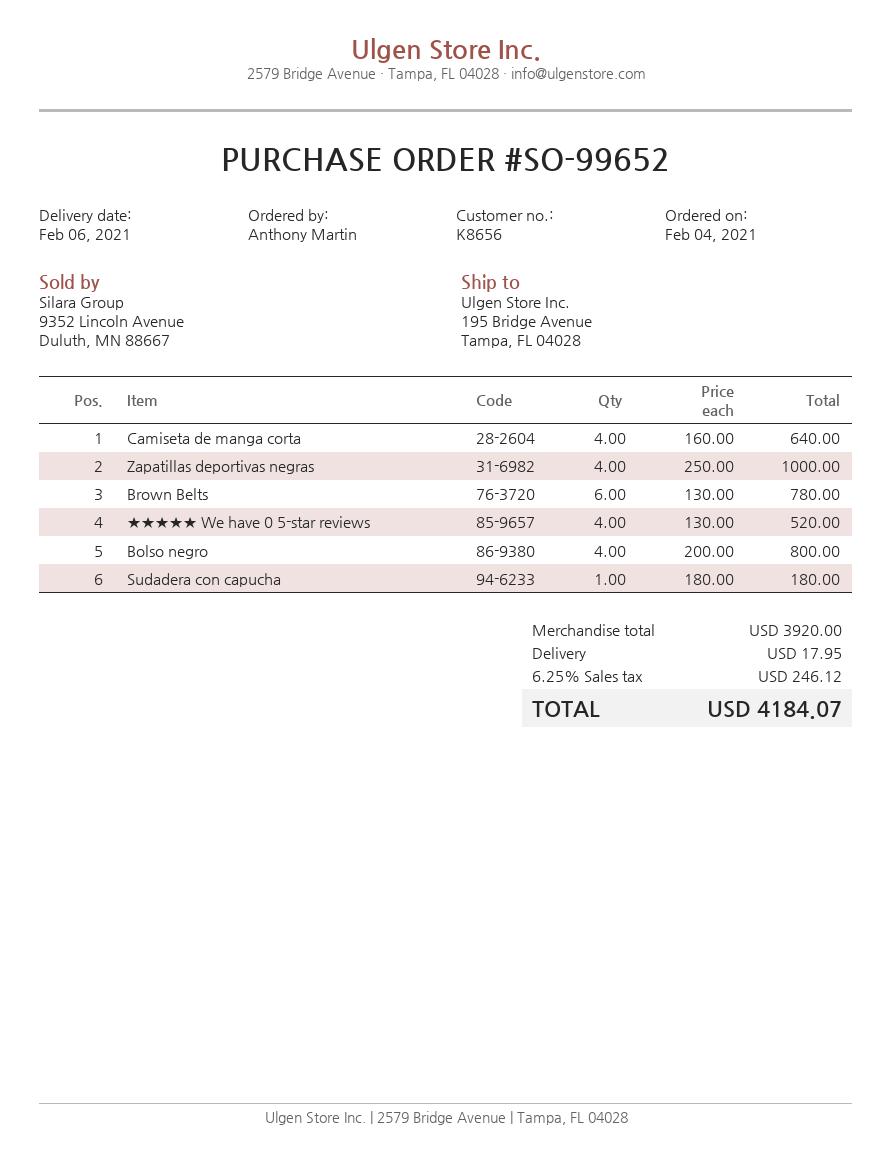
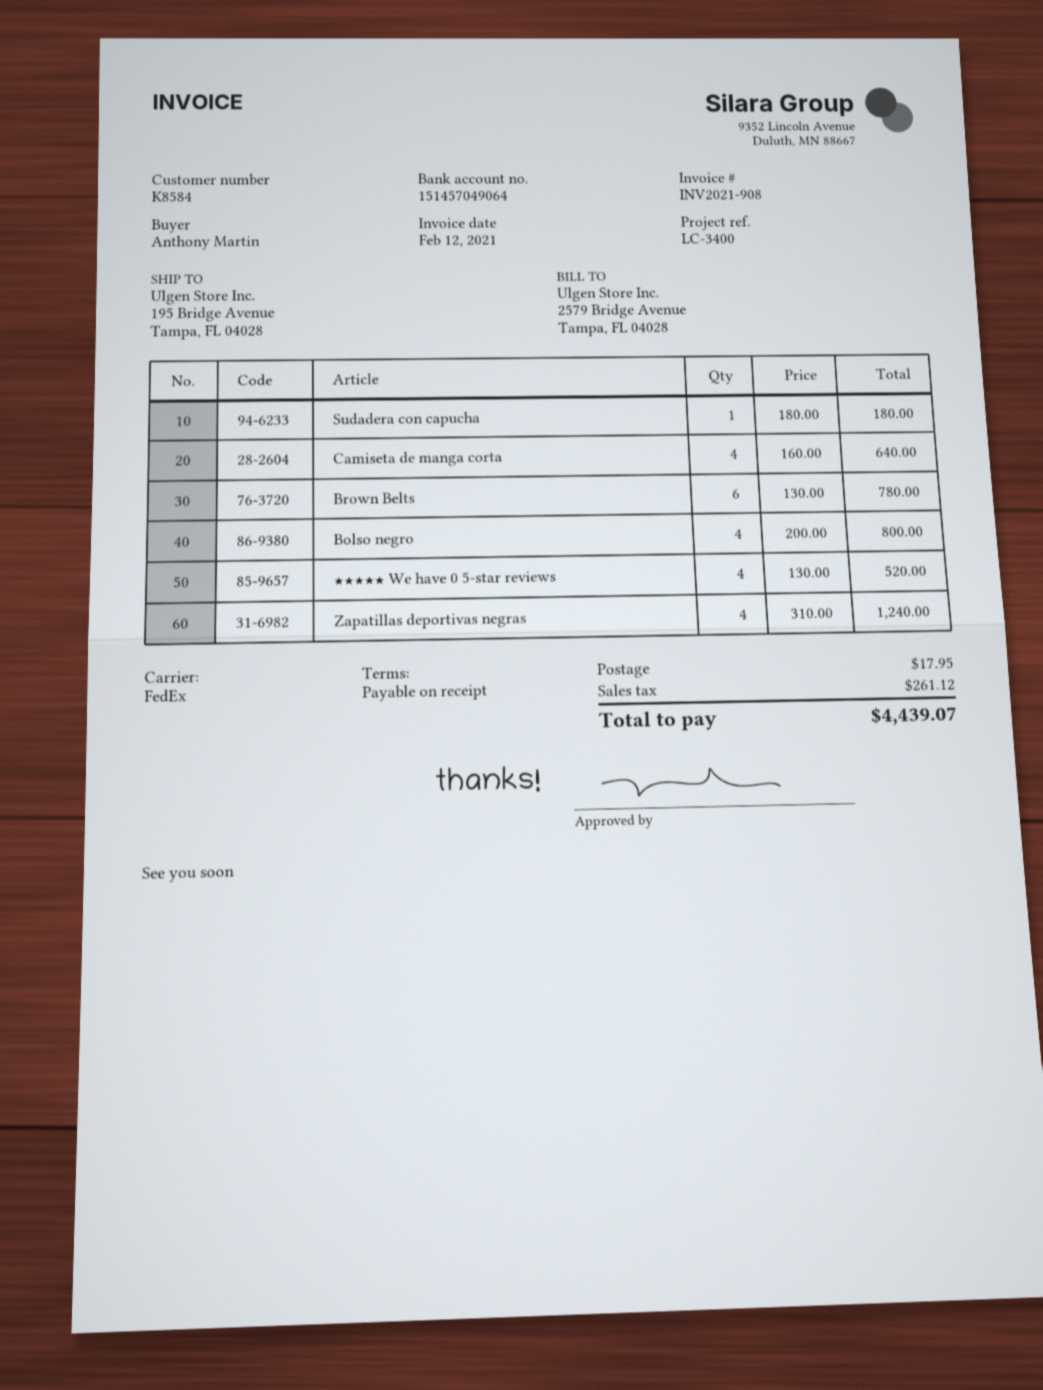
customer number: K8656 -> K8584
Zapatillas deportivas negras: 4 x 250.00 = 1000.00 -> 4 x 310.00 = 1240.00
tax: 246.12 -> 261.12
total: 4184.07 -> 4439.07

